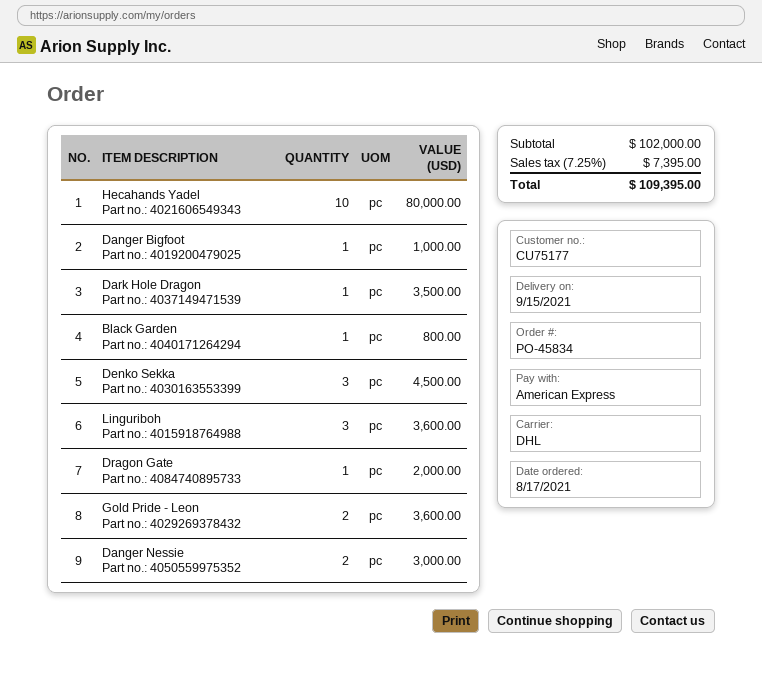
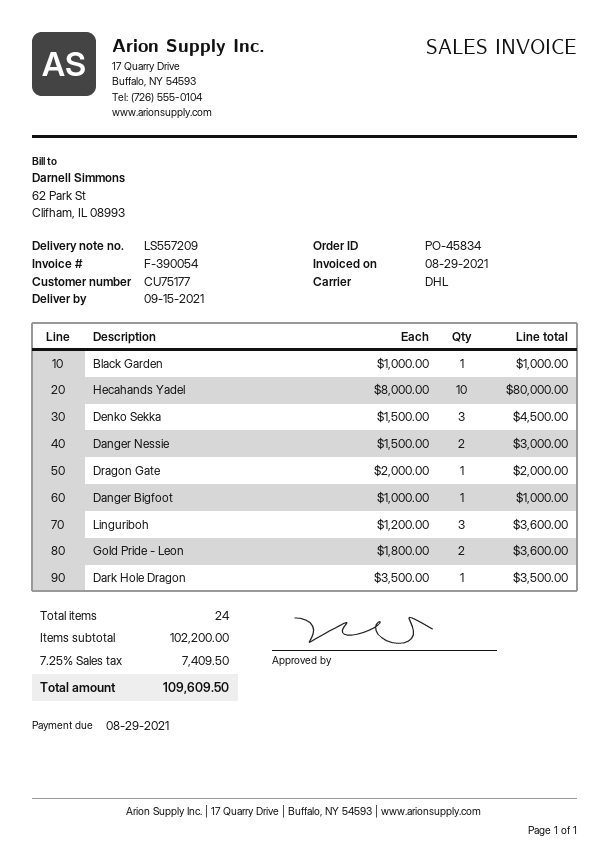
Black Garden: 1 for 800.00 -> 1 for 1000.00
subtotal: 102000.00 -> 102200.00
tax: 7.25% = 7395.00 -> 7.25% = 7409.50
total: 109395.00 -> 109609.50

